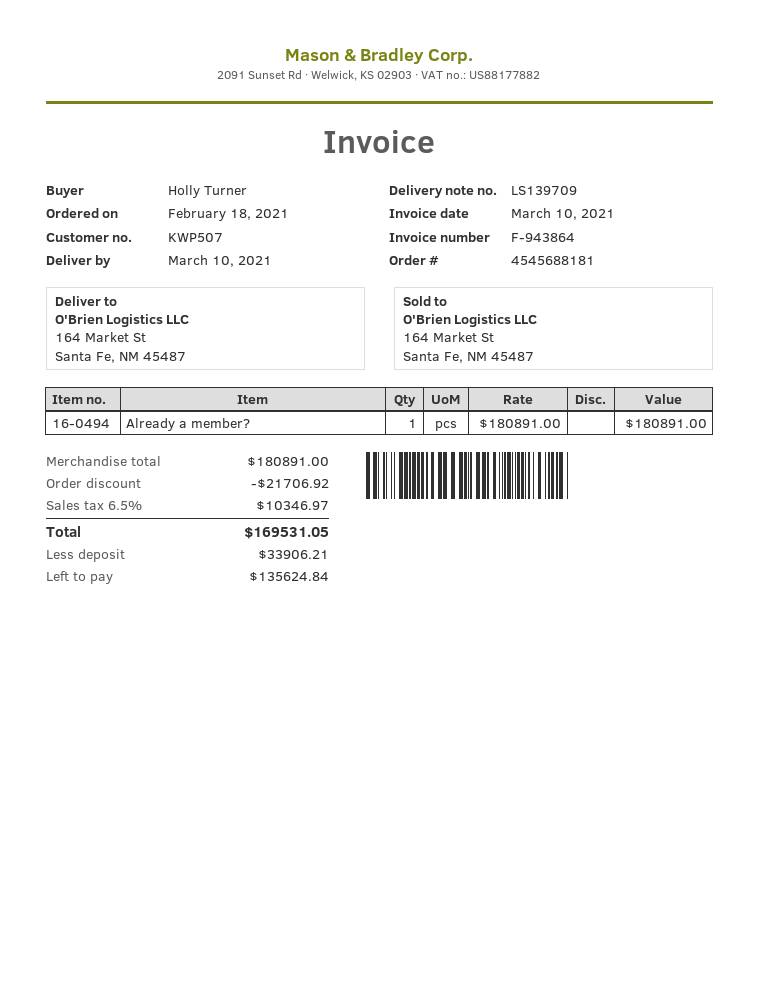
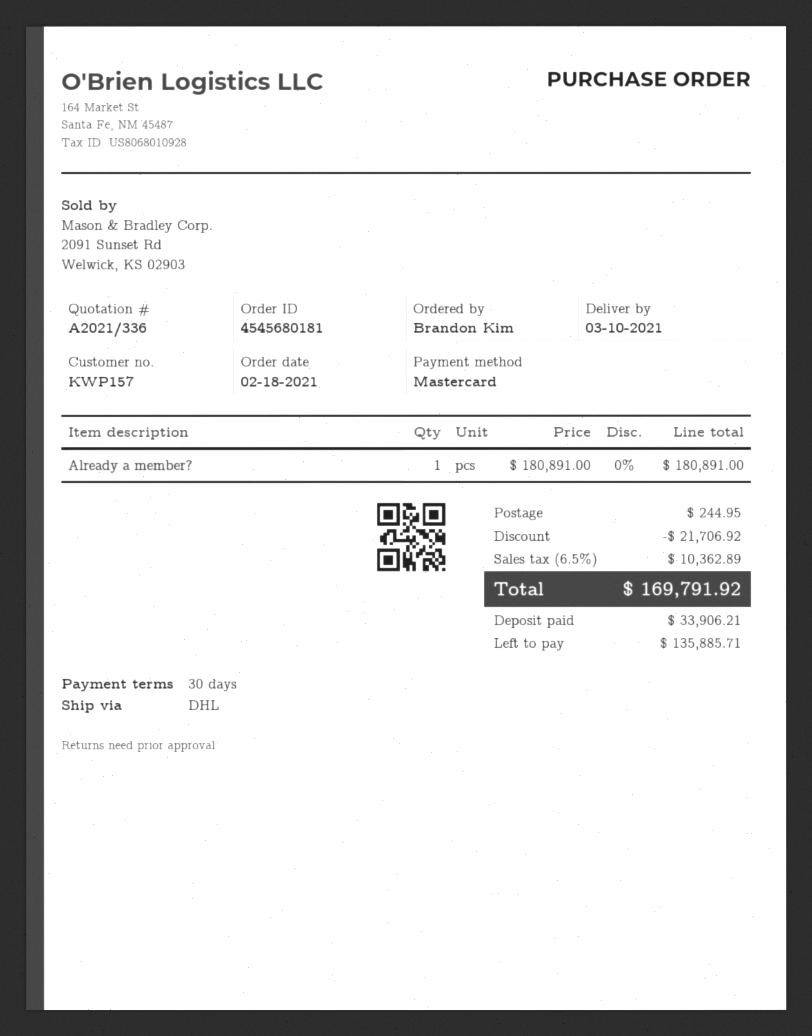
order number: 4545688181 -> 4545680181
customer number: KWP507 -> KWP157
ordered by: Holly Turner -> Brandon Kim
shipping: none -> 244.95
tax: 6.5% = 10346.97 -> 6.5% = 10362.89
total: 169531.05 -> 169791.92
balance: 135624.84 -> 135885.71

